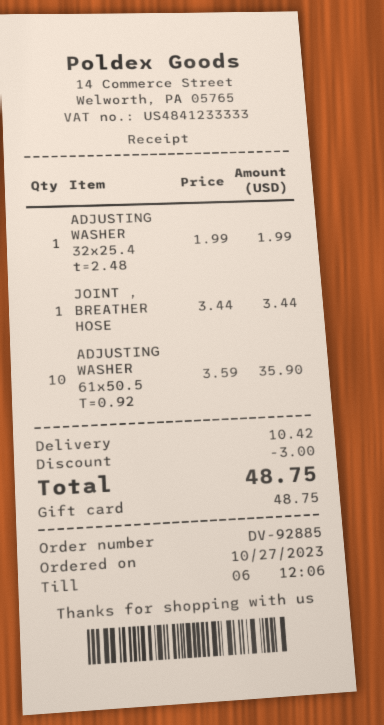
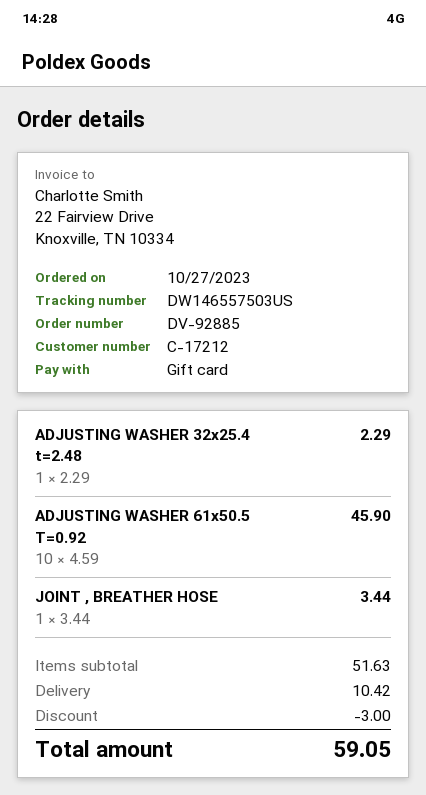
ADJUSTING WASHER 32x25.4 t=2.48: 1 x 1.99 = 1.99 -> 1 x 2.29 = 2.29
ADJUSTING WASHER 61x50.5 T=0.92: 10 x 3.59 = 35.90 -> 10 x 4.59 = 45.90
total: 48.75 -> 59.05

